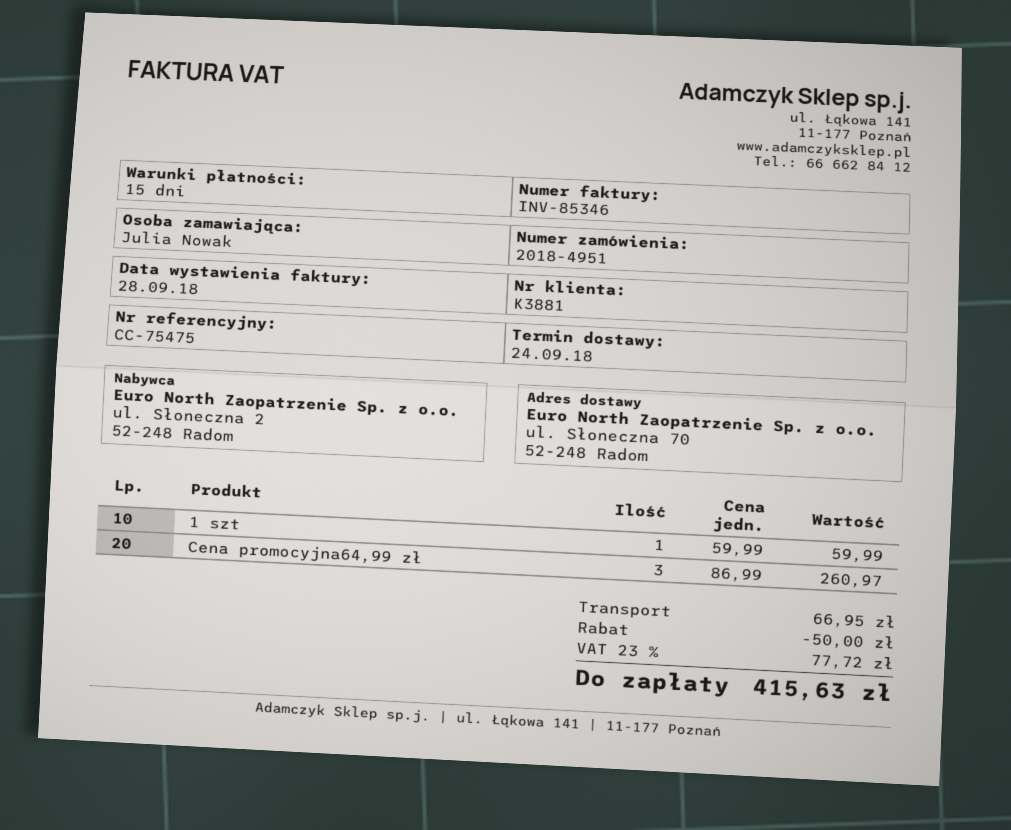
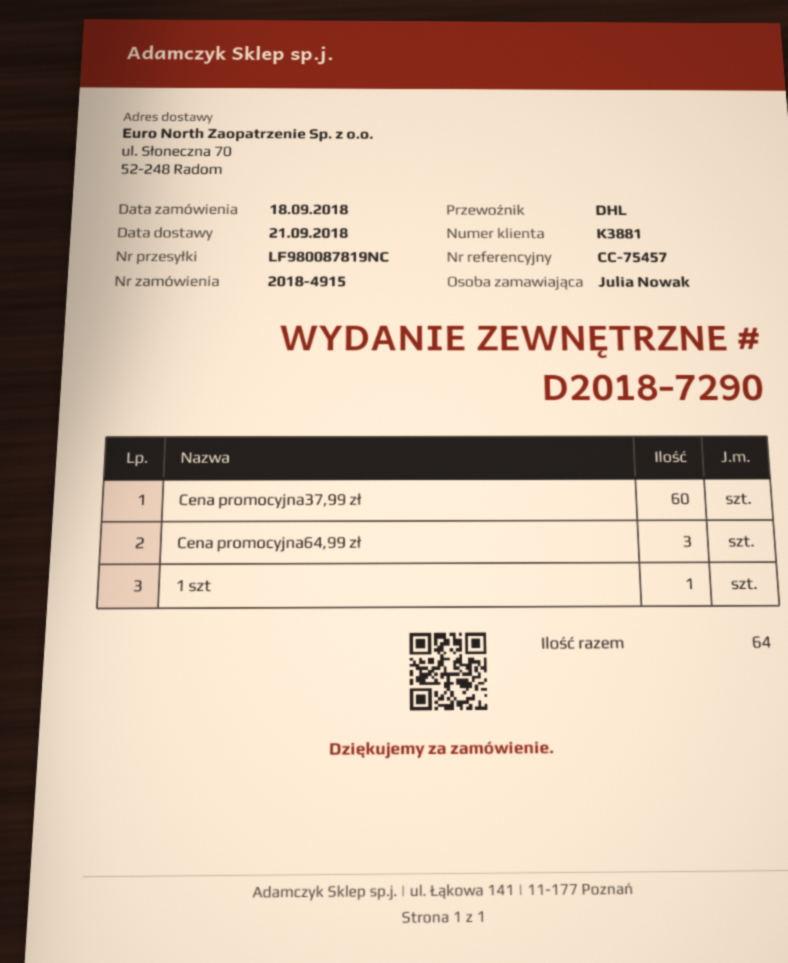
order number: 2018-4951 -> 2018-4915
delivery date: 2018-09-24 -> 2018-09-21
reference: CC-75475 -> CC-75457
Cena promocyjna37,99 zł: none -> 60

